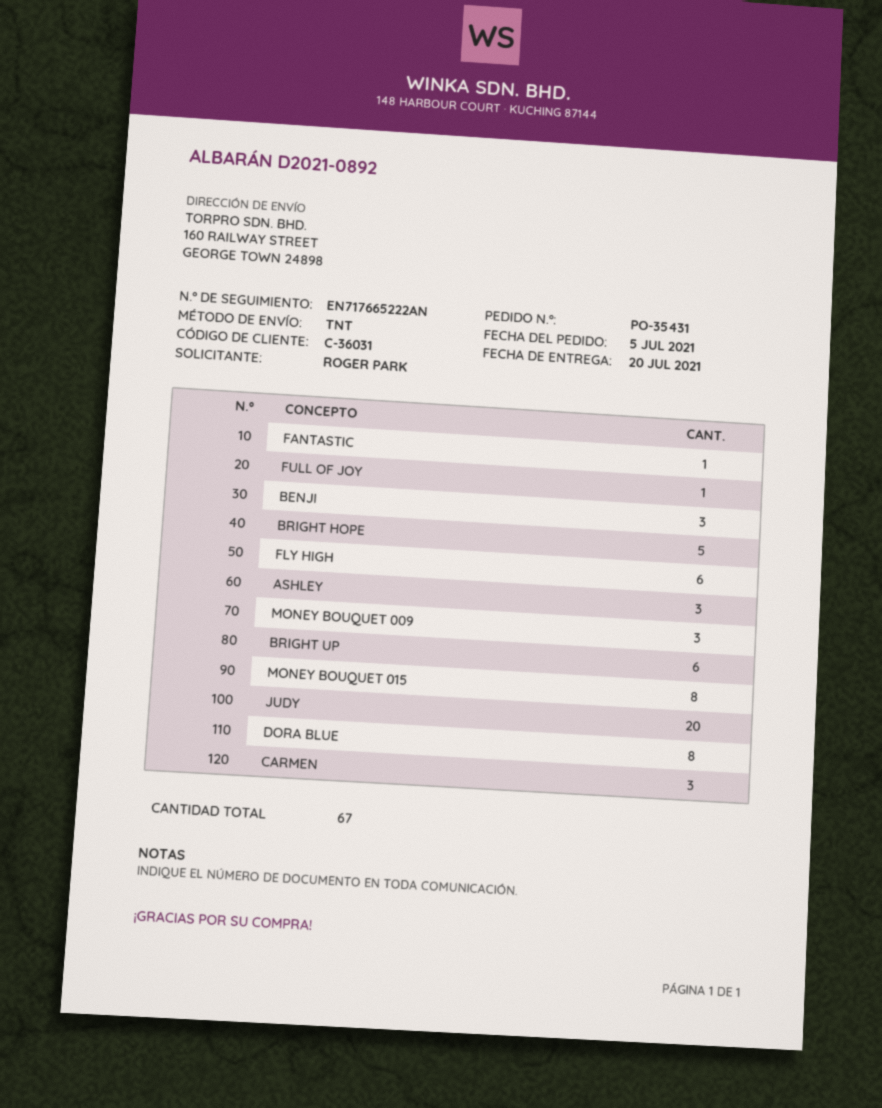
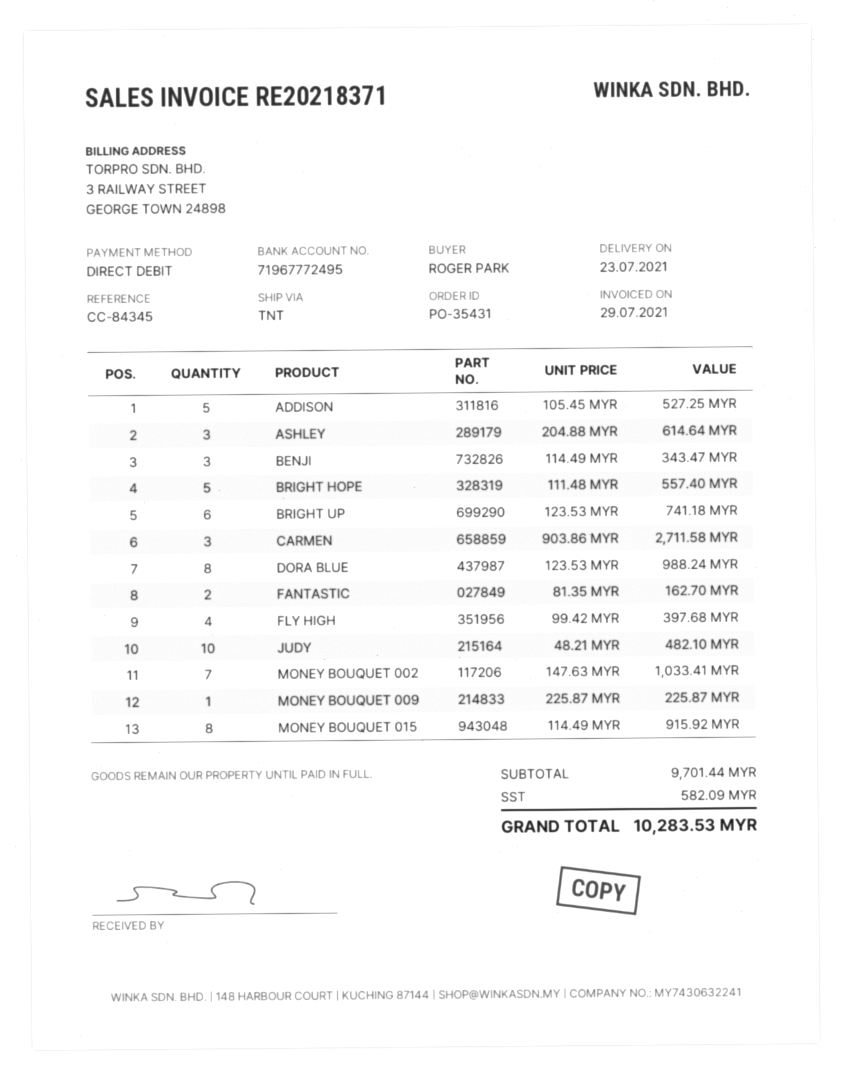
delivery date: 2021-07-20 -> 2021-07-23
FANTASTIC: 1 -> 2
FULL OF JOY: 1 -> none
FLY HIGH: 6 -> 4
MONEY BOUQUET 009: 3 -> 1
JUDY: 20 -> 10
ADDISON: none -> 5
MONEY BOUQUET 002: none -> 7

